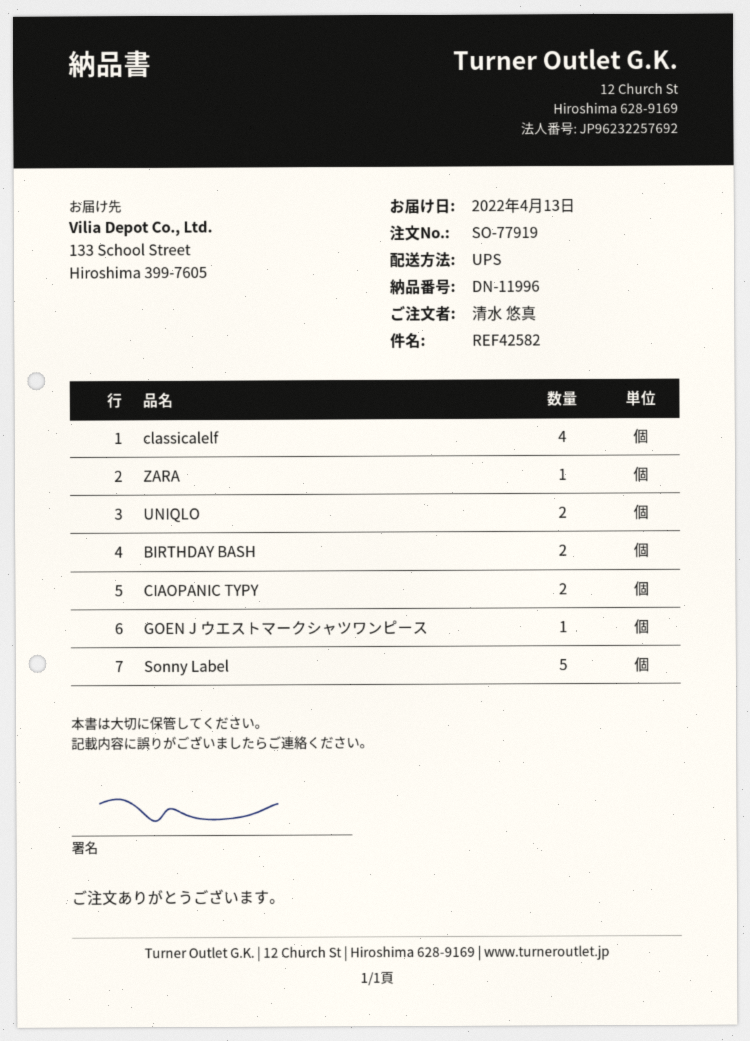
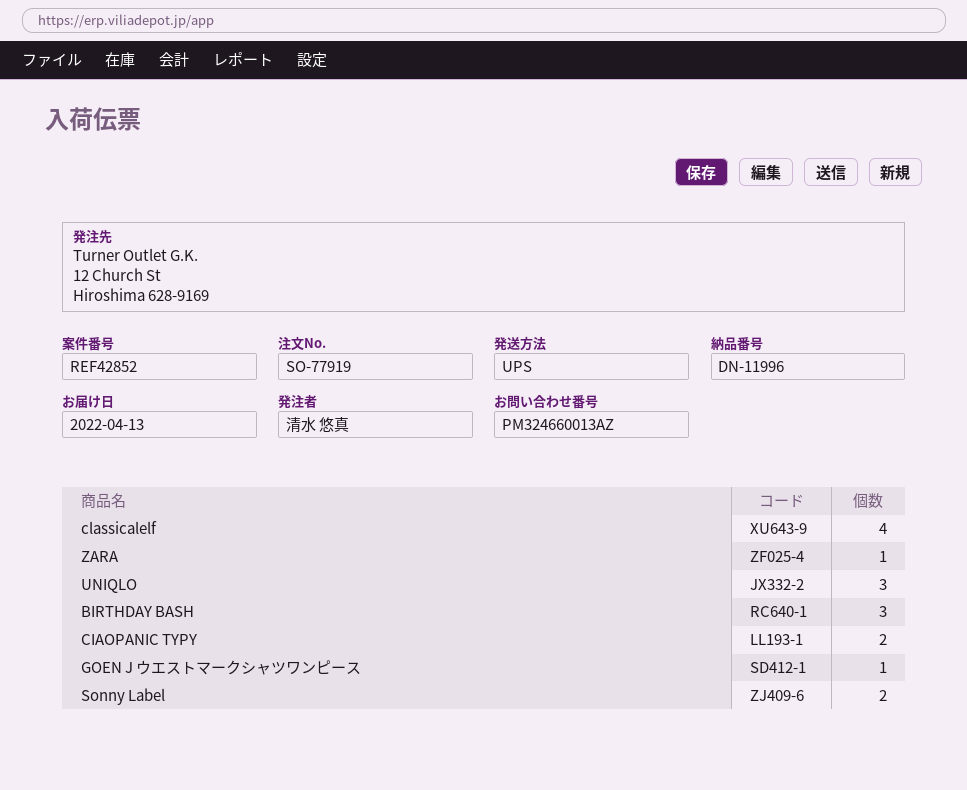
reference: REF42582 -> REF42852
UNIQLO: 2 -> 3
BIRTHDAY BASH: 2 -> 3
Sonny Label: 5 -> 2

